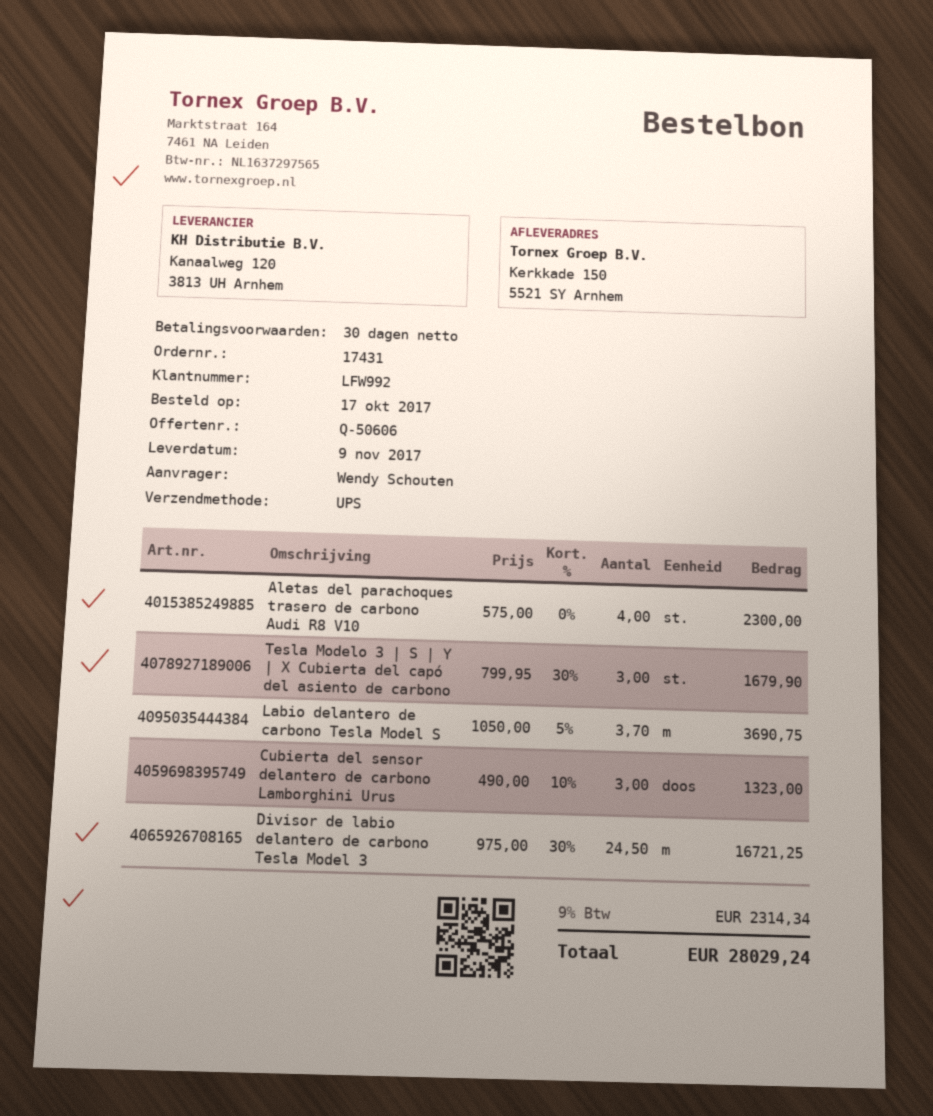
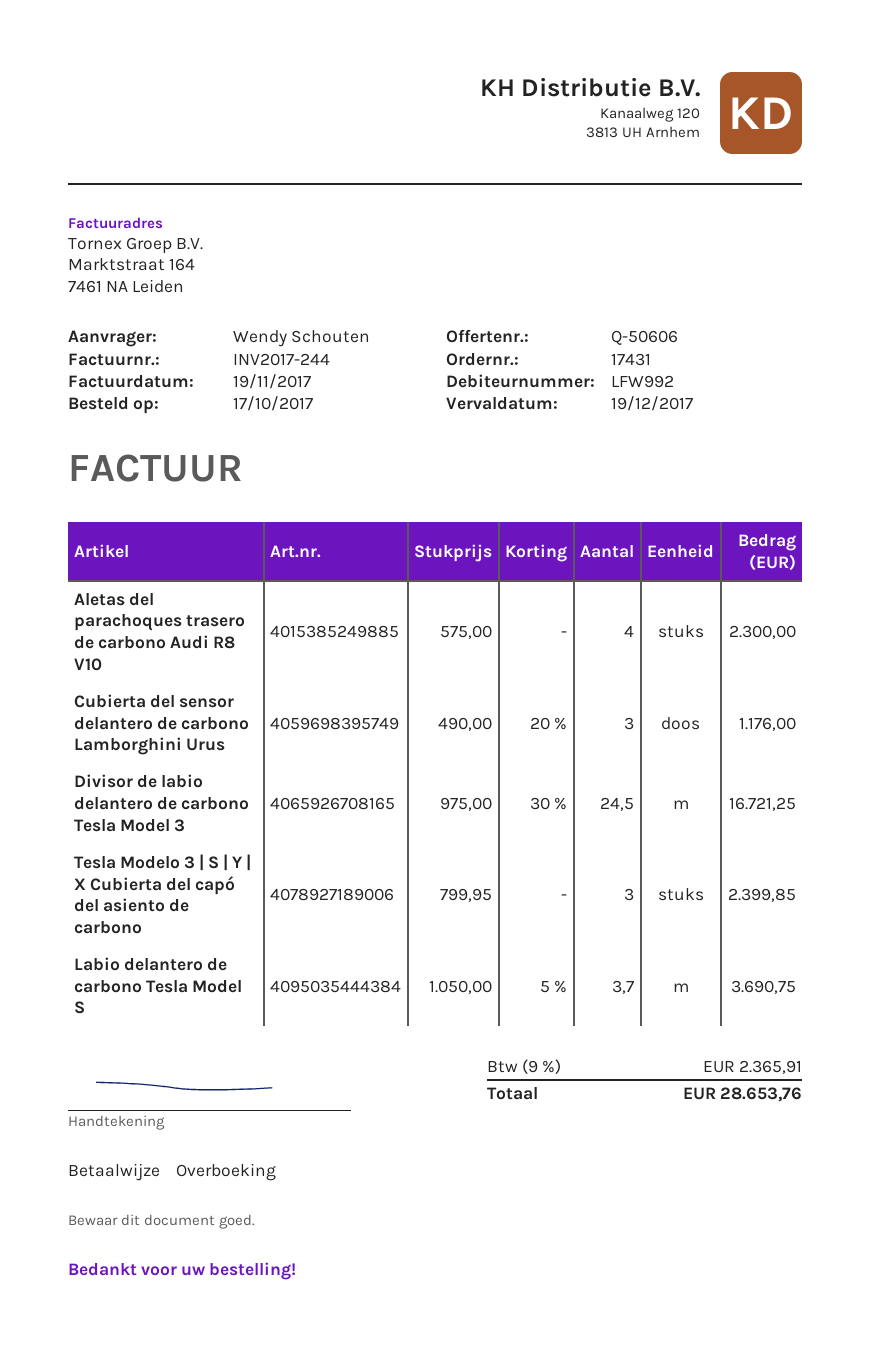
Tesla Modelo 3 | S | Y | X Cubierta del capó del asiento de carbono: 3 x 799.95 - 30% = 1679.90 -> 3 x 799.95 = 2399.85
Cubierta del sensor delantero de carbono Lamborghini Urus: 3 x 490.00 - 10% = 1323.00 -> 3 x 490.00 - 20% = 1176.00
tax: 9% = 2314.34 -> 9% = 2365.91
total: 28029.24 -> 28653.76

